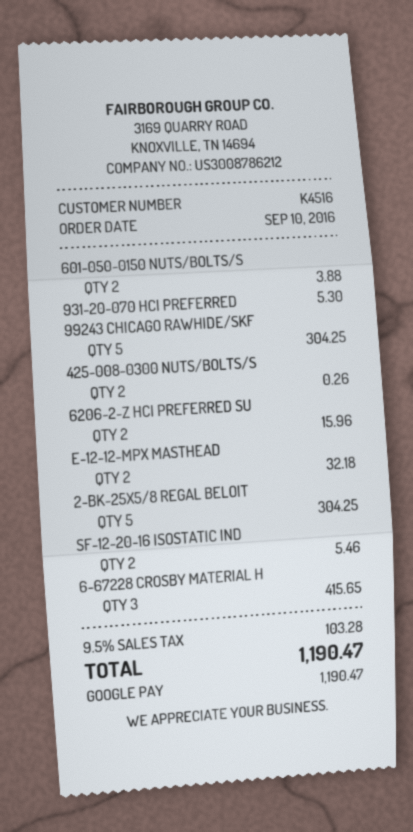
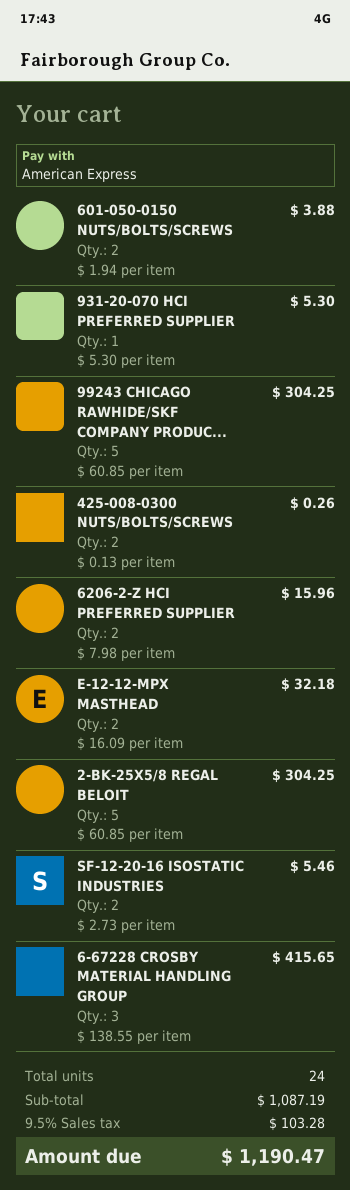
payment method: Google Pay -> American Express

